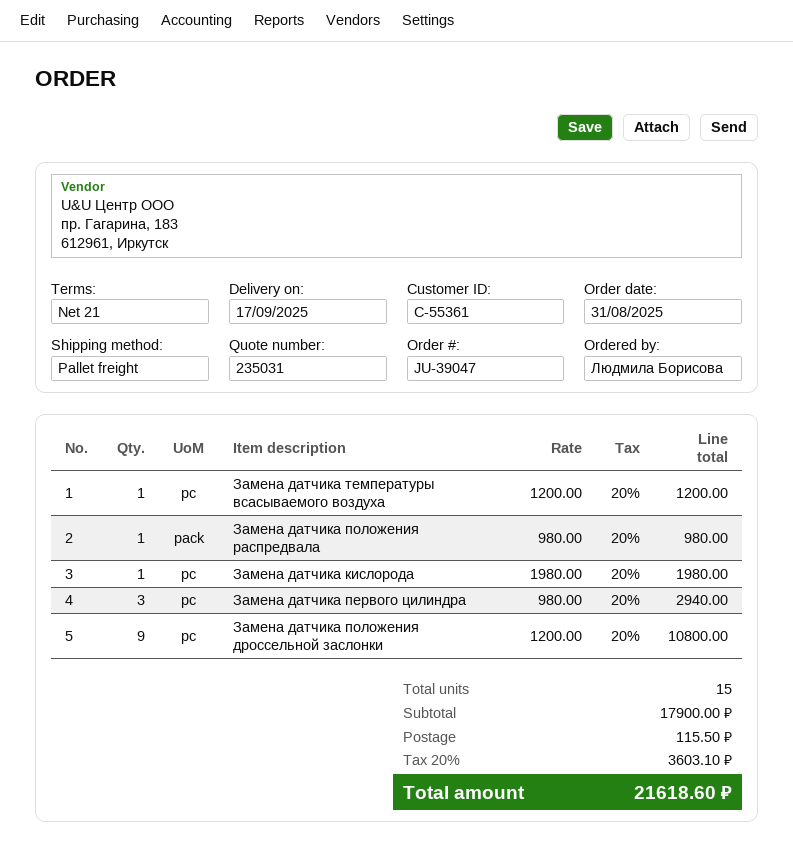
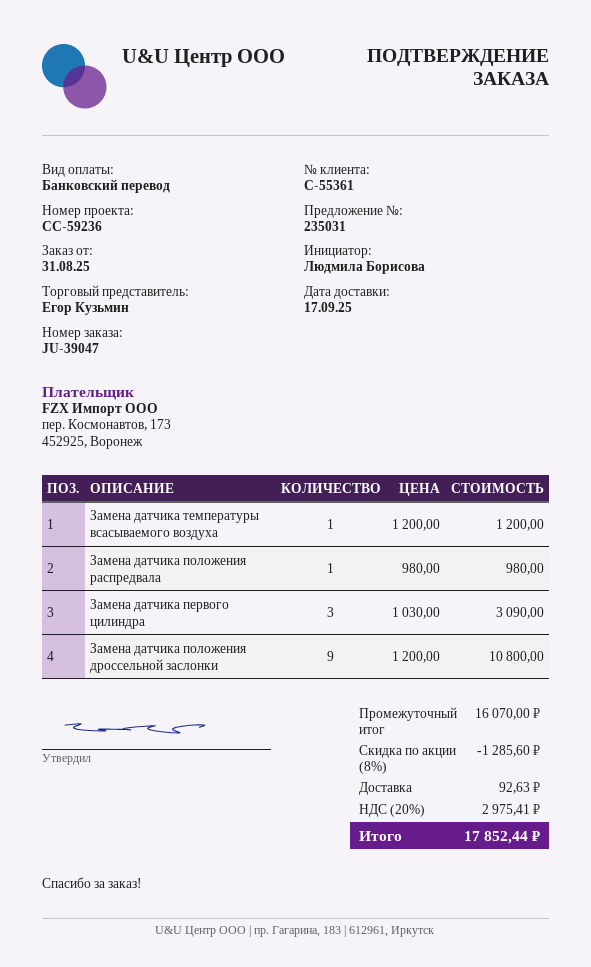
Замена датчика кислорода: 1 x 1980.00 = 1980.00 -> none
Замена датчика первого цилиндра: 3 x 980.00 = 2940.00 -> 3 x 1030.00 = 3090.00
subtotal: 17900.00 -> 16070.00
discount: none -> 8% = 1285.60
shipping: 115.50 -> 92.63
tax: 20% = 3603.10 -> 20% = 2975.41
total: 21618.60 -> 17852.44

